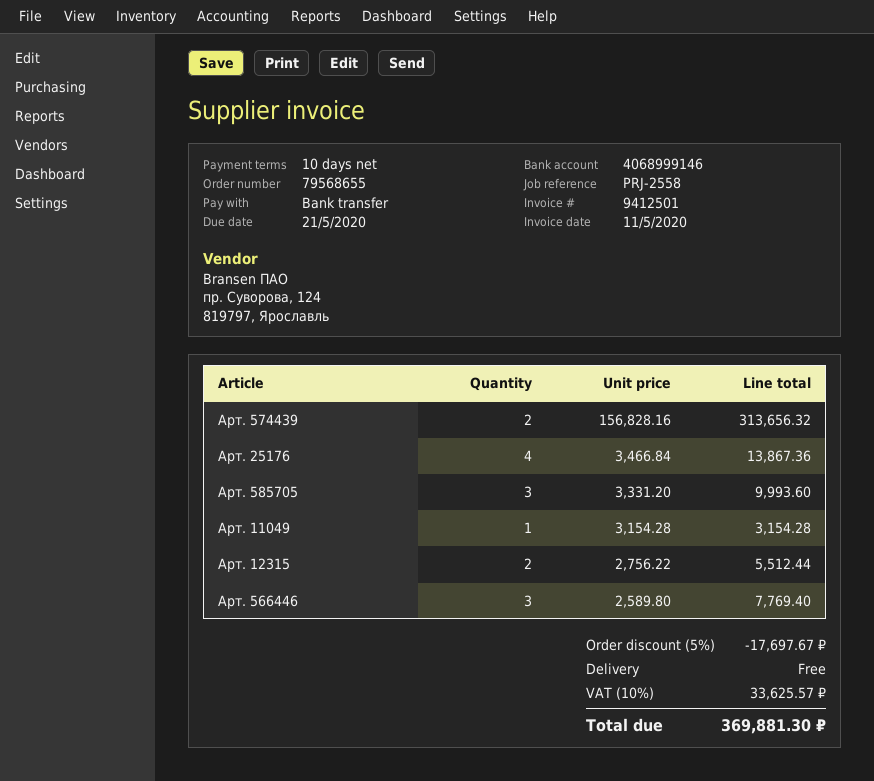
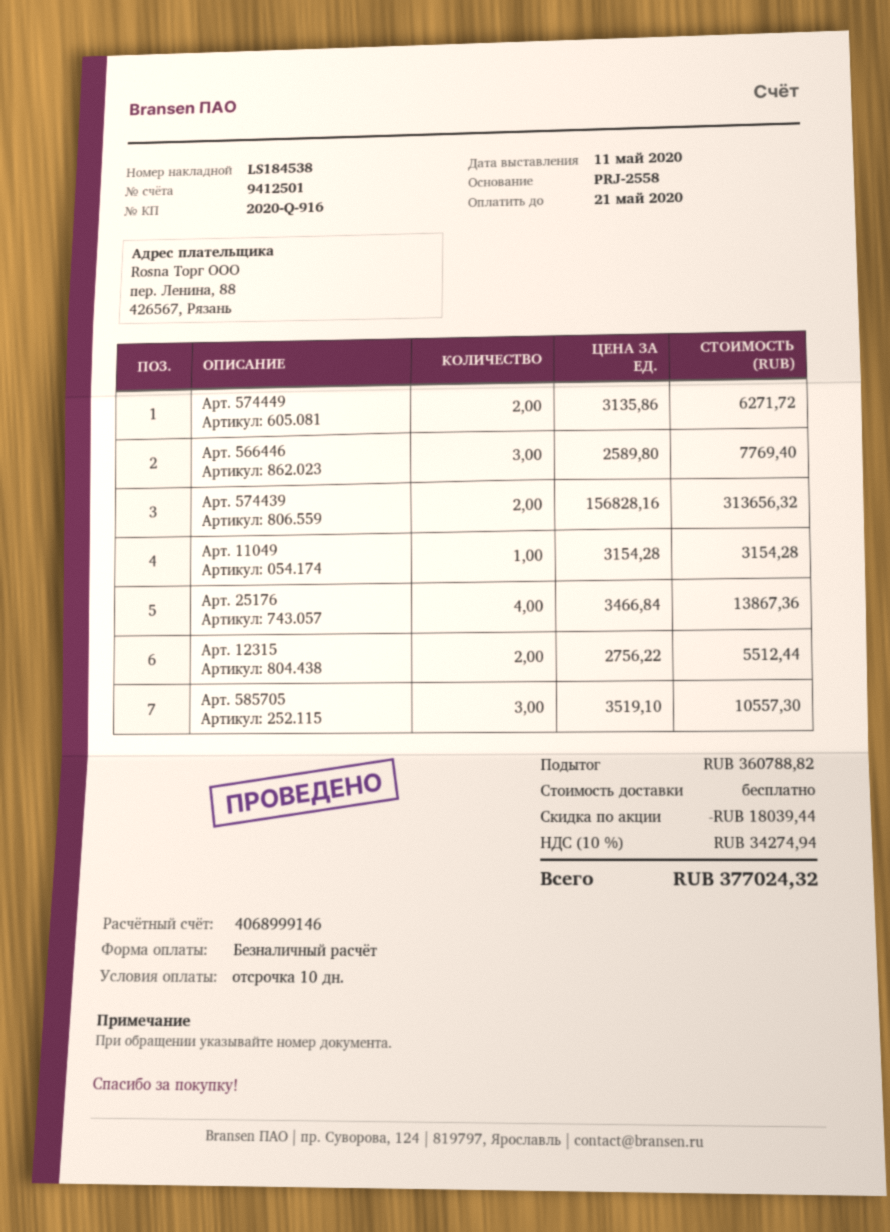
Арт. 585705: 3 x 3331.20 = 9993.60 -> 3 x 3519.10 = 10557.30
Арт. 574449: none -> 2 x 3135.86 = 6271.72
discount: 17697.67 -> 18039.44
tax: 10% = 33625.57 -> 10% = 34274.94
total: 369881.30 -> 377024.32

